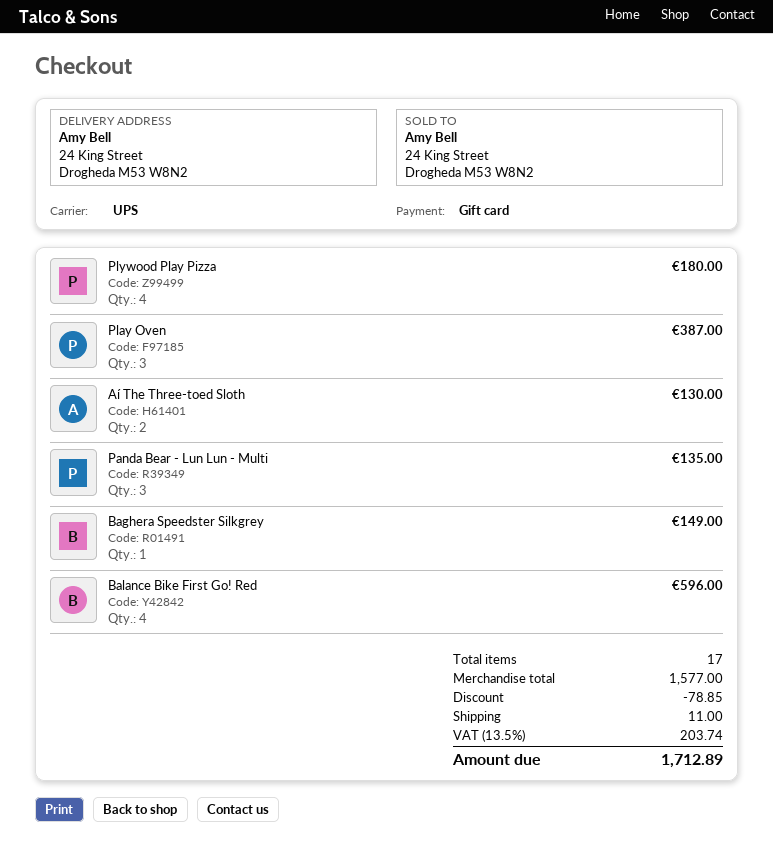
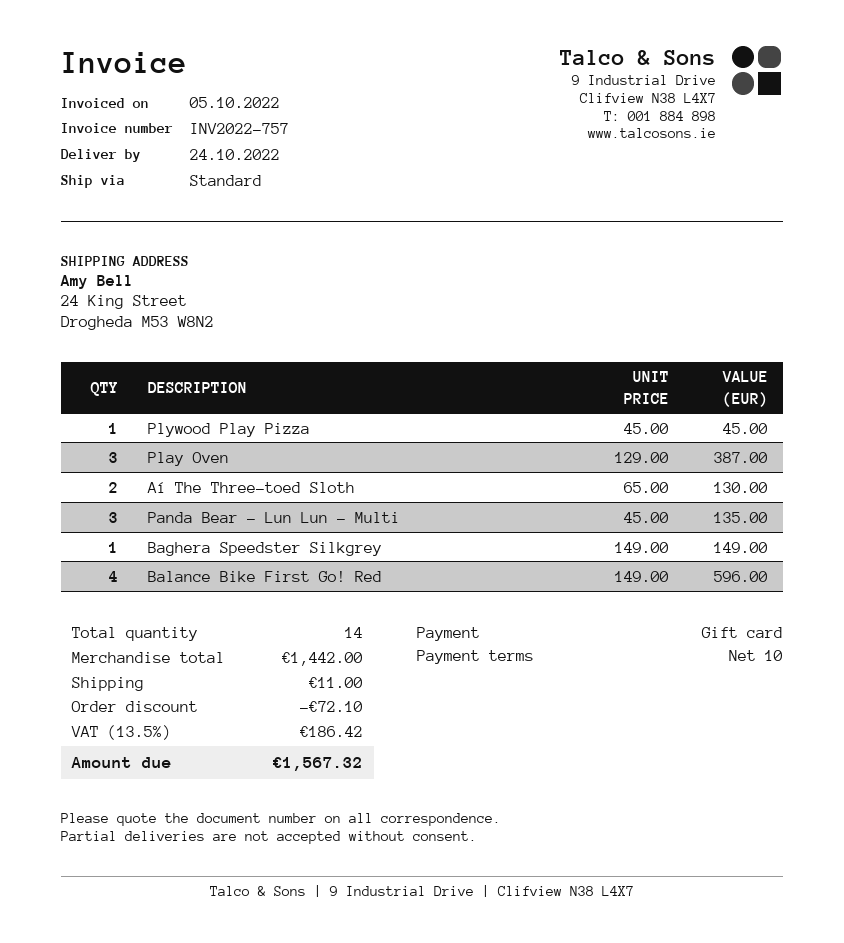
shipping method: UPS -> standard
Plywood Play Pizza: 4 for 180.00 -> 1 for 45.00
total quantity: 17 -> 14
subtotal: 1577.00 -> 1442.00
discount: 78.85 -> 72.10
tax: 13.5% = 203.74 -> 13.5% = 186.42
total: 1712.89 -> 1567.32

